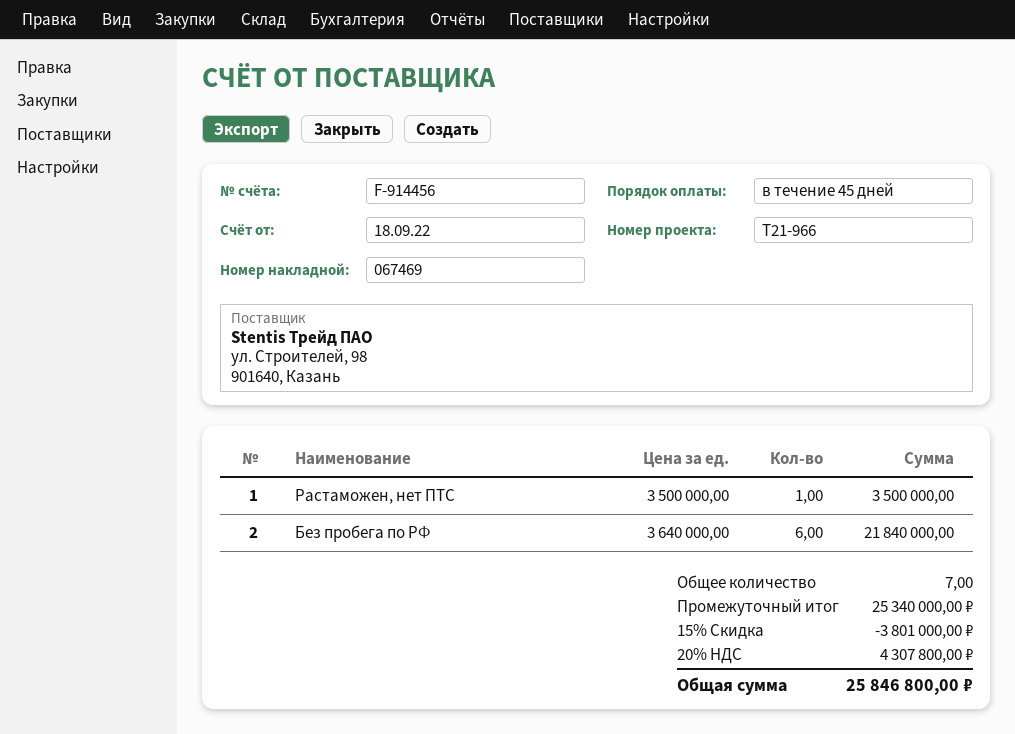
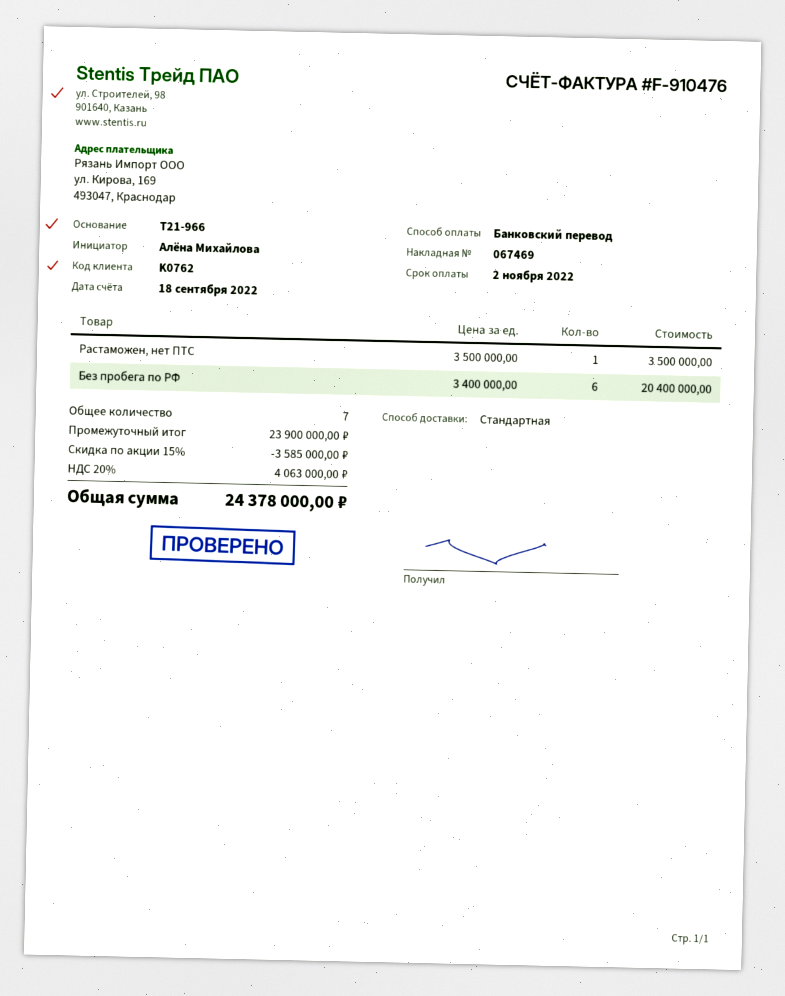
invoice number: F-914456 -> F-910476
Без пробега по РФ: 6 x 3640000.00 = 21840000.00 -> 6 x 3400000.00 = 20400000.00
subtotal: 25340000.00 -> 23900000.00
discount: 15% = 3801000.00 -> 15% = 3585000.00
tax: 20% = 4307800.00 -> 20% = 4063000.00
total: 25846800.00 -> 24378000.00

